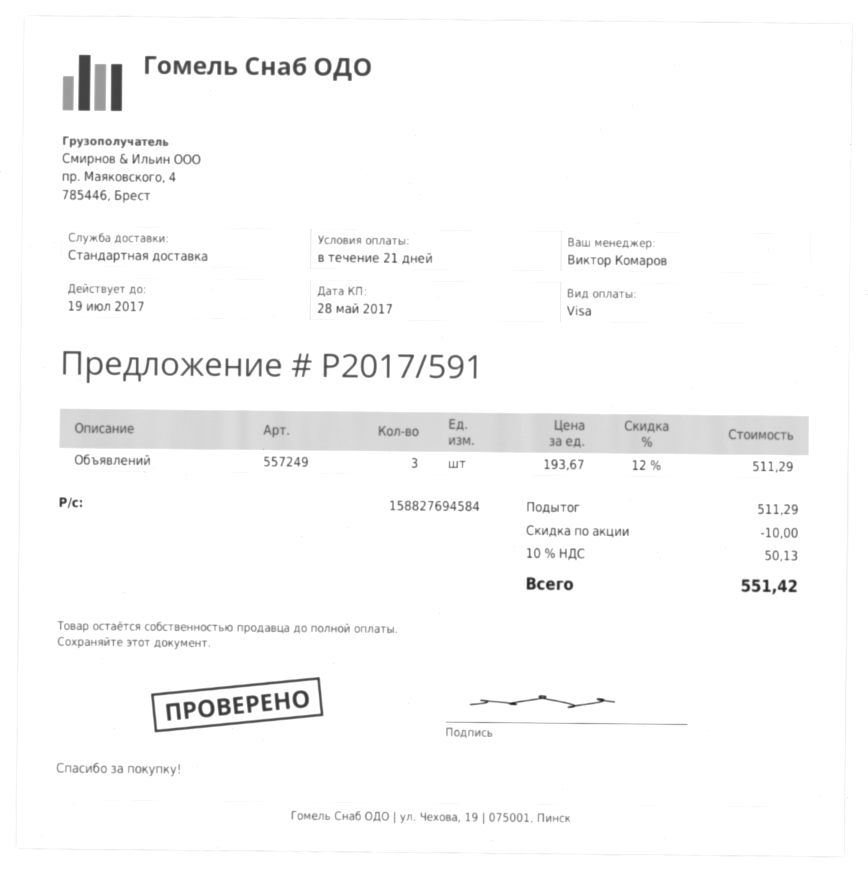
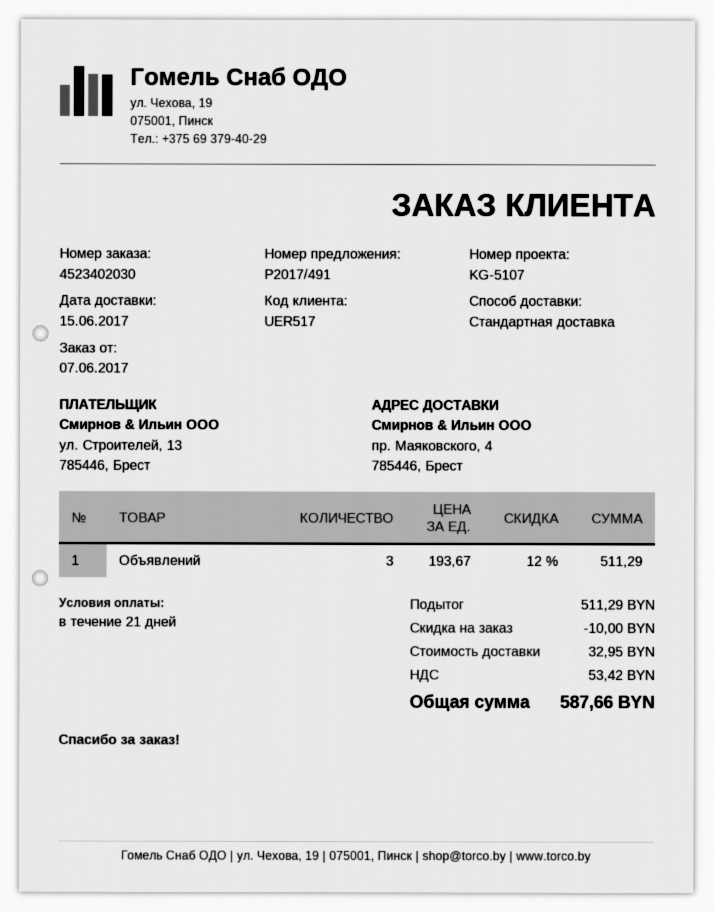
quote number: P2017/591 -> P2017/491
shipping: none -> 32.95
tax: 50.13 -> 53.42
total: 551.42 -> 587.66

